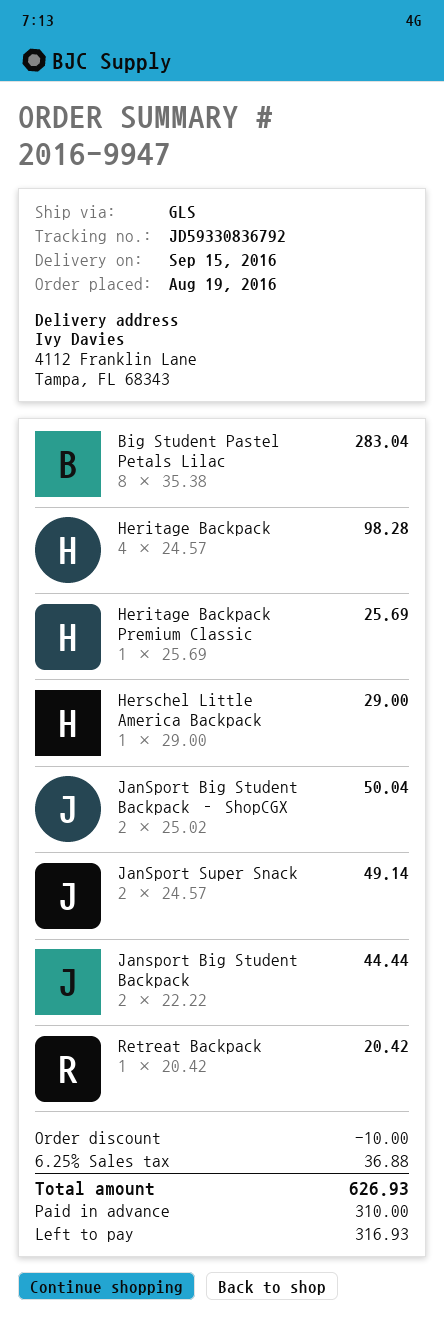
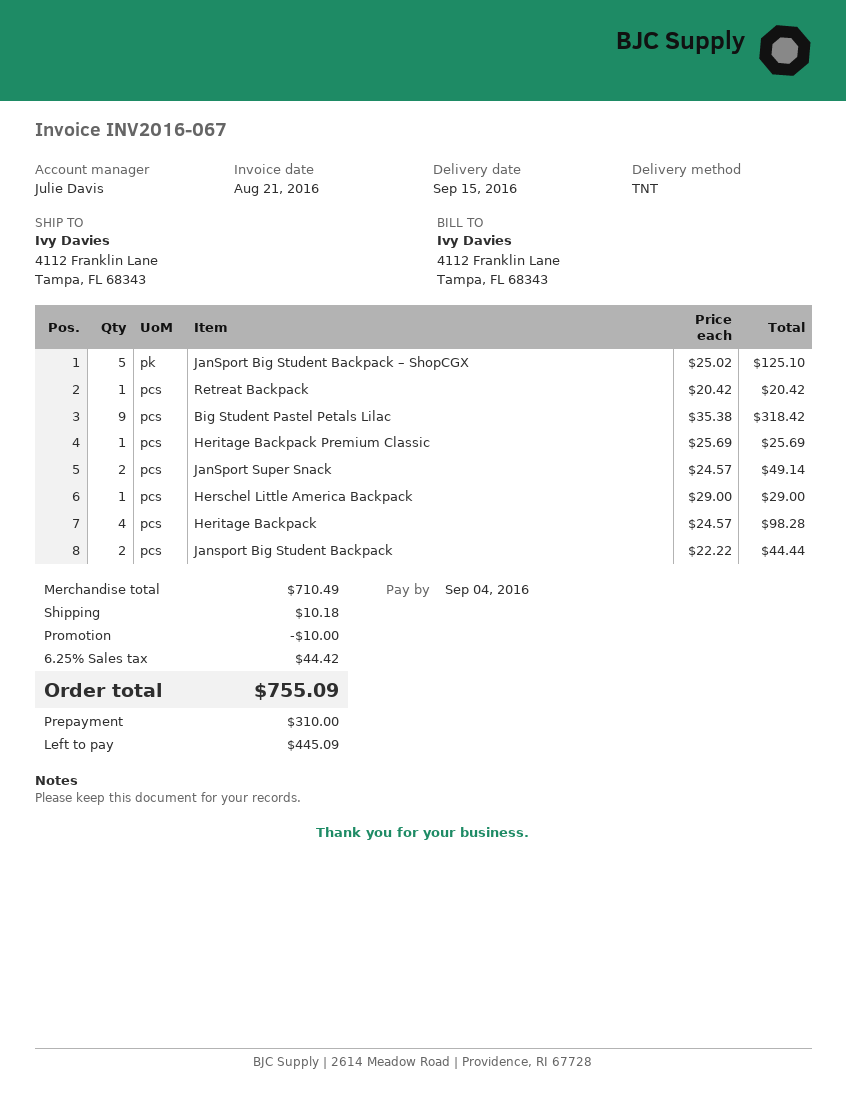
shipping method: GLS -> TNT
Big Student Pastel Petals Lilac: 8 x 35.38 = 283.04 -> 9 x 35.38 = 318.42
JanSport Big Student Backpack – ShopCGX: 2 x 25.02 = 50.04 -> 5 x 25.02 = 125.10
shipping: none -> 10.18
tax: 6.25% = 36.88 -> 6.25% = 44.42
total: 626.93 -> 755.09
balance: 316.93 -> 445.09

